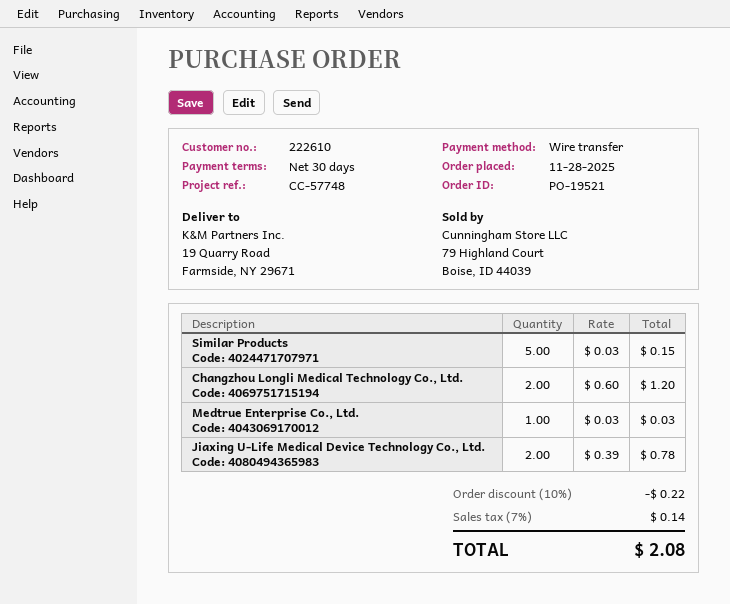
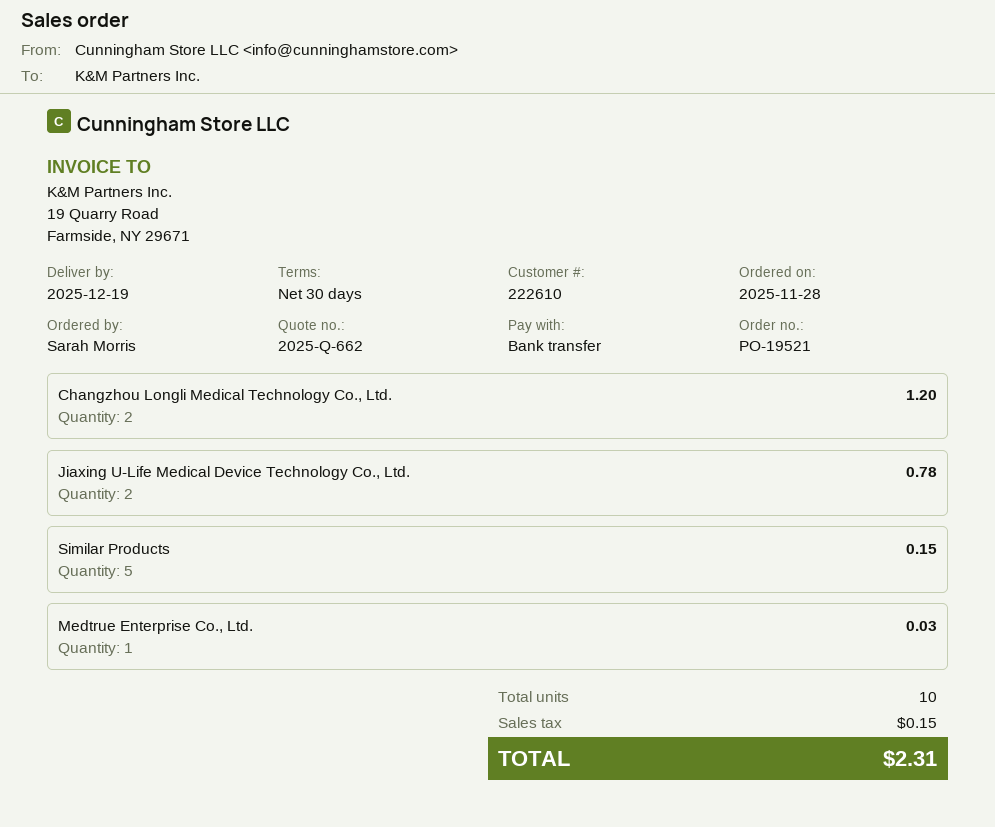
discount: 10% = 0.22 -> none
tax: 0.14 -> 0.15
total: 2.08 -> 2.31

